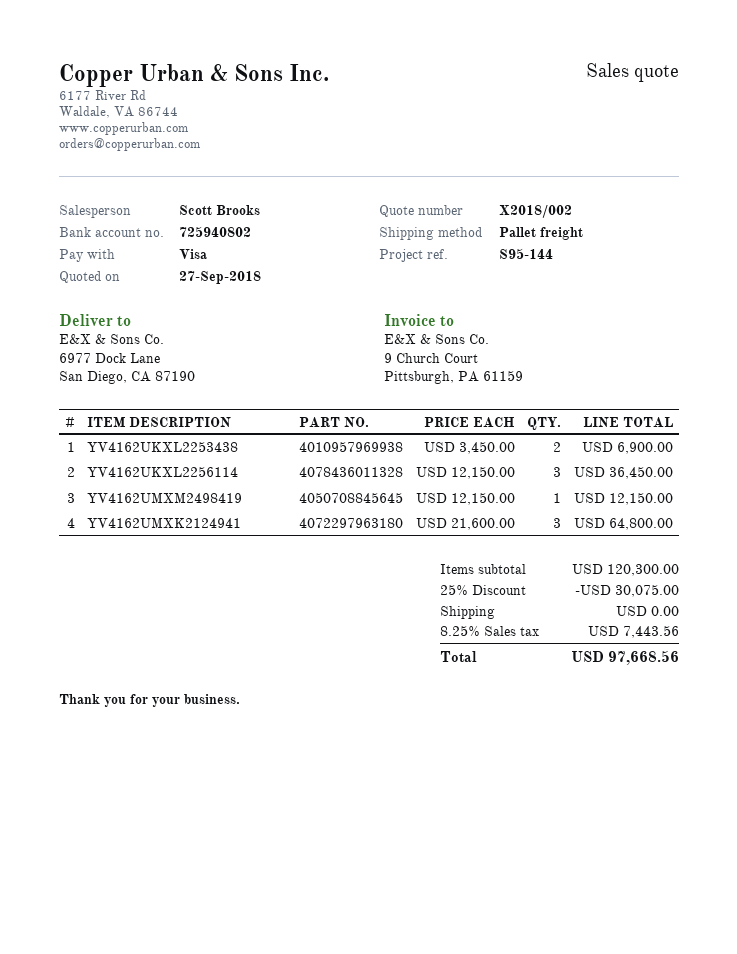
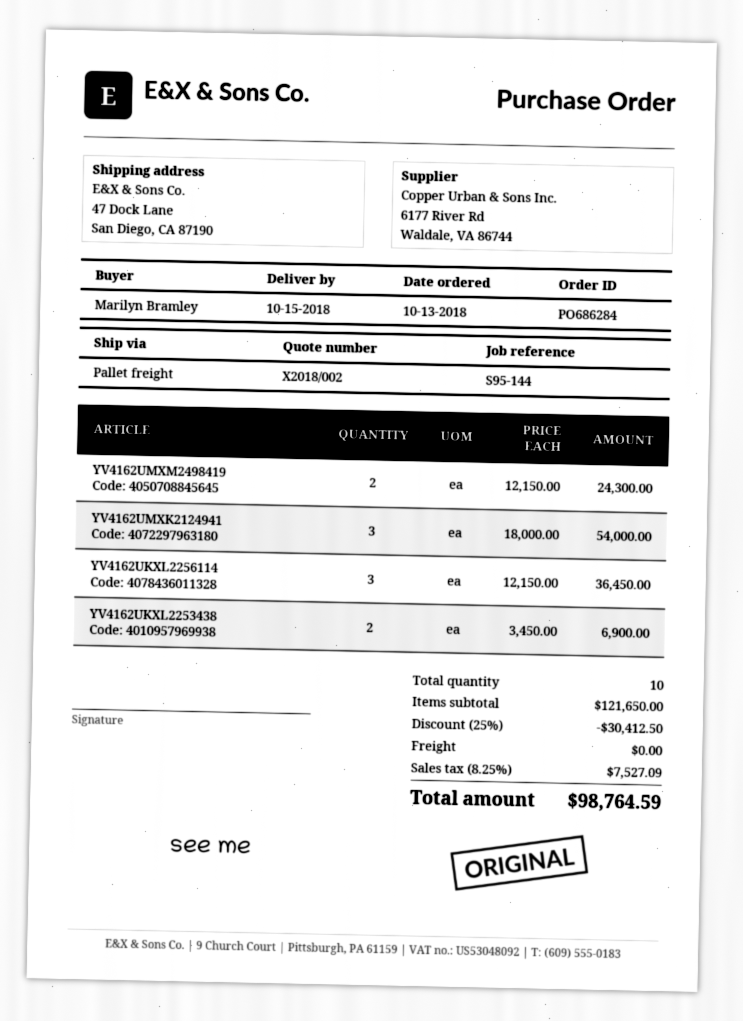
ship to: 6977 Dock Lane, San Diego, CA 87190 -> 47 Dock Lane, San Diego, CA 87190
YV4162UMXM2498419: 1 x 12150.00 = 12150.00 -> 2 x 12150.00 = 24300.00
YV4162UMXK2124941: 3 x 21600.00 = 64800.00 -> 3 x 18000.00 = 54000.00
subtotal: 120300.00 -> 121650.00
discount: 25% = 30075.00 -> 25% = 30412.50
tax: 8.25% = 7443.56 -> 8.25% = 7527.09
total: 97668.56 -> 98764.59

